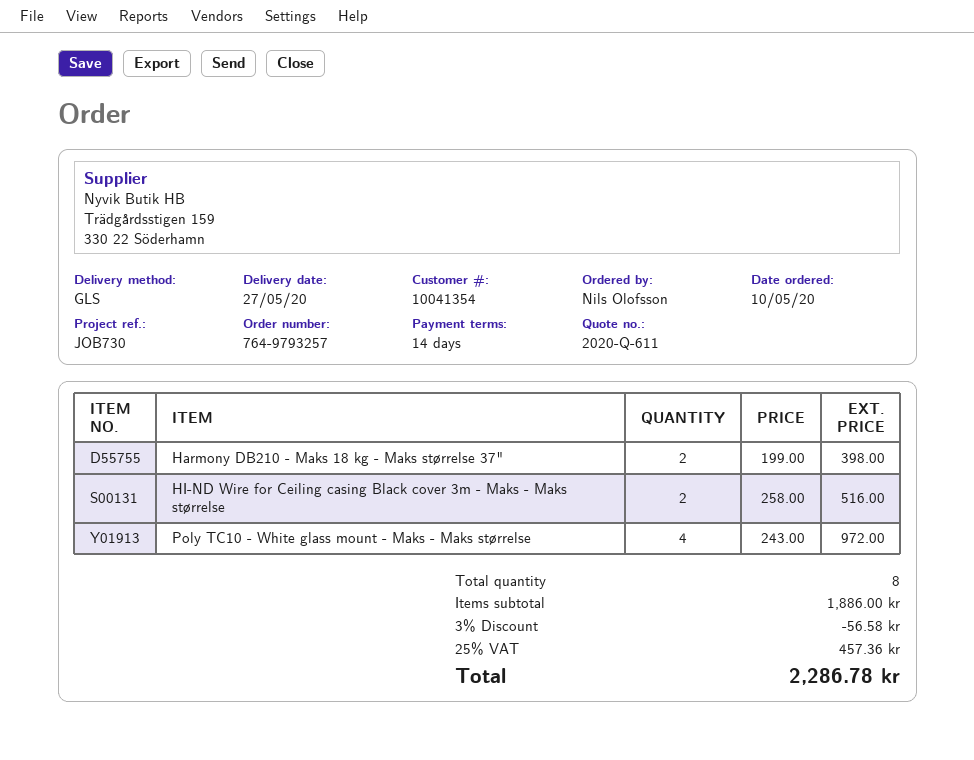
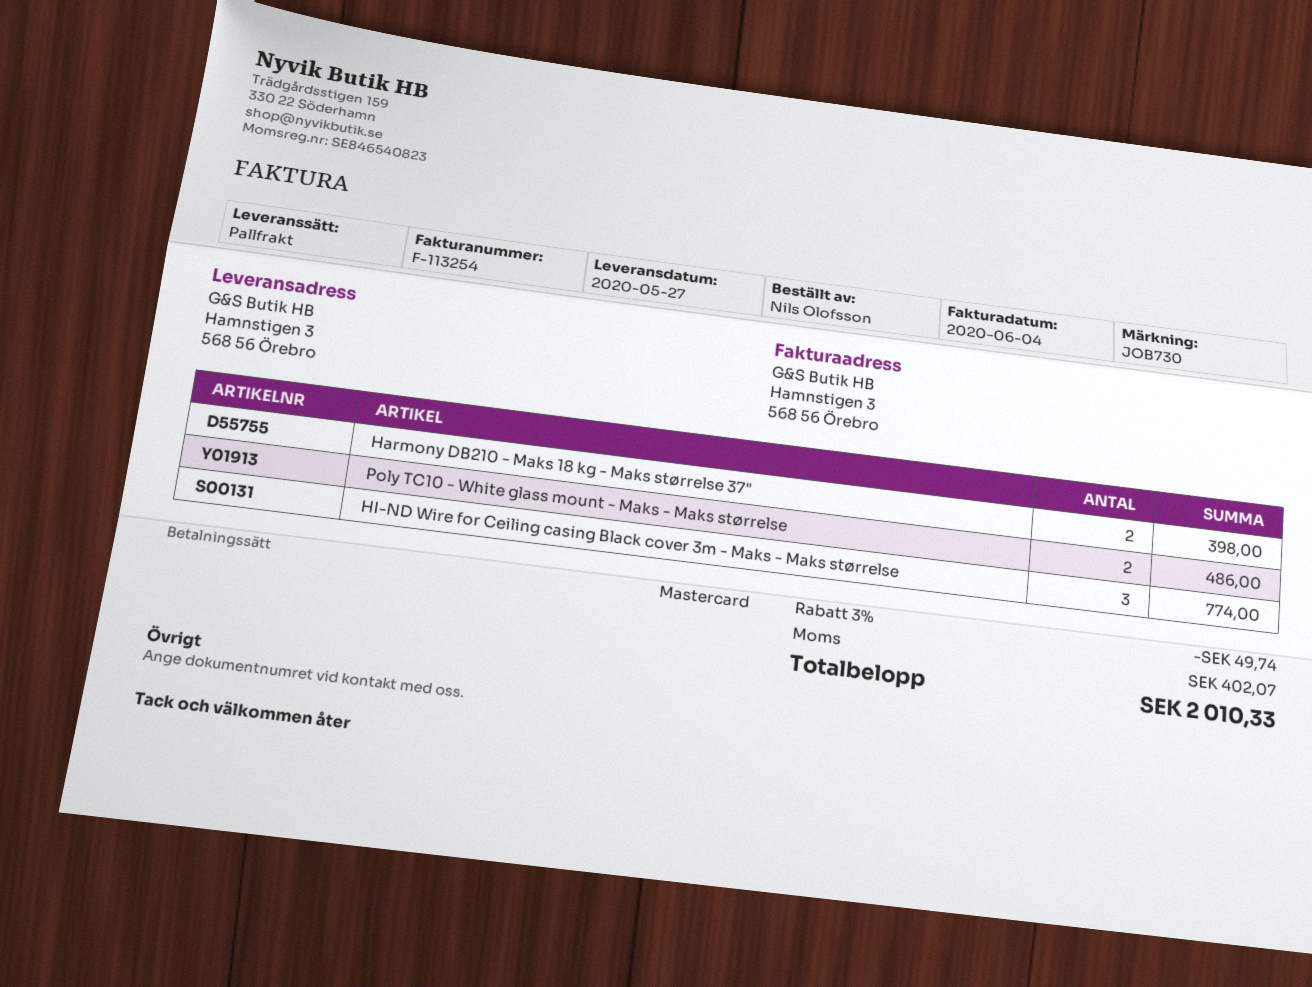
shipping method: GLS -> pallet freight
HI-ND Wire for Ceiling casing Black cover 3m - Maks - Maks størrelse: 2 for 516.00 -> 3 for 774.00
Poly TC10 - White glass mount - Maks - Maks størrelse: 4 for 972.00 -> 2 for 486.00
discount: 3% = 56.58 -> 3% = 49.74
tax: 457.36 -> 402.07
total: 2286.78 -> 2010.33

